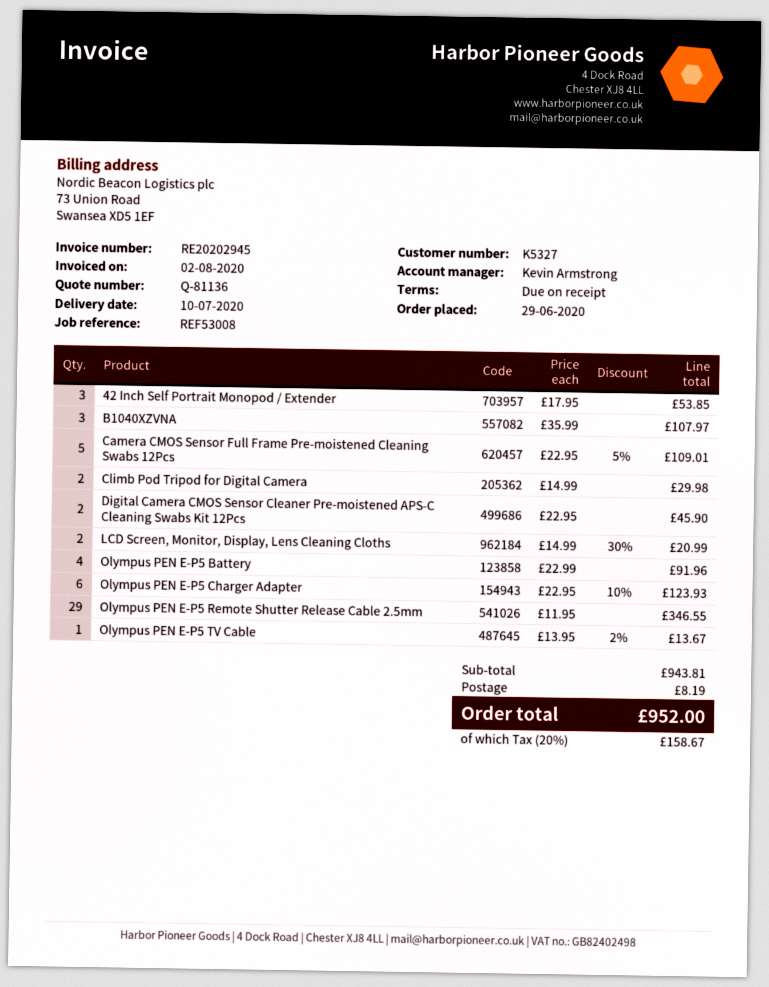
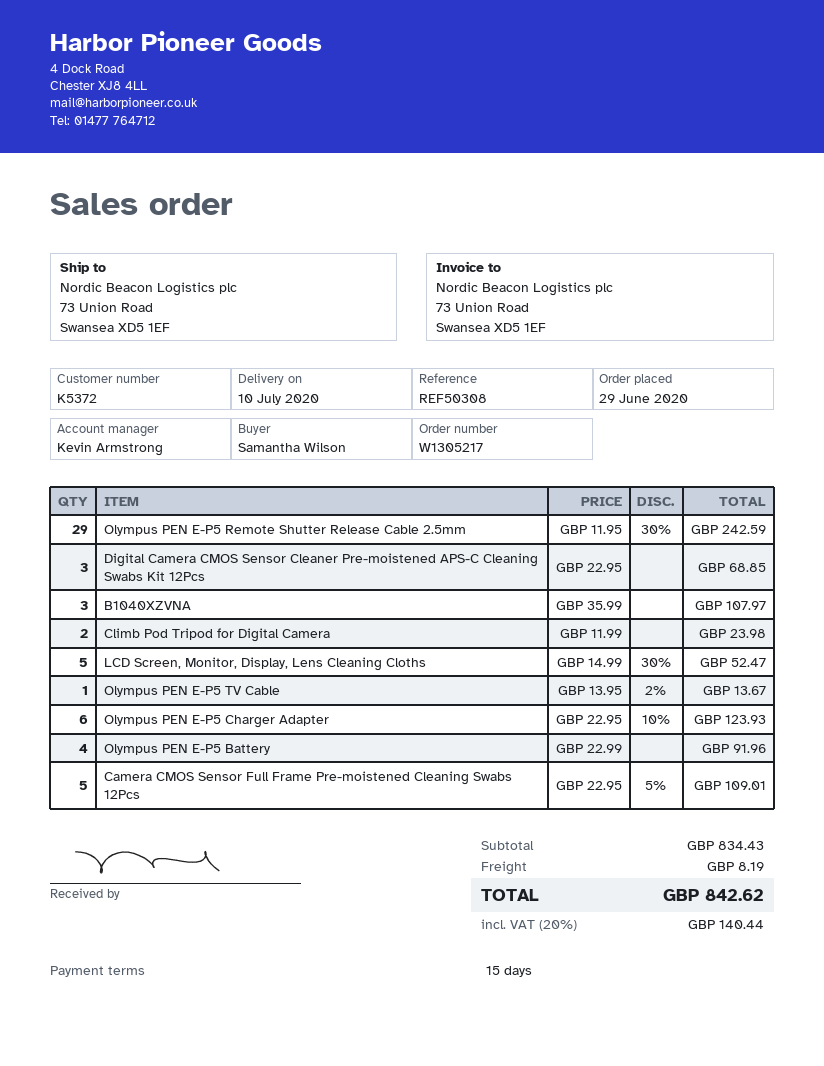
payment terms: on receipt -> 15 days
customer number: K5327 -> K5372
reference: REF53008 -> REF50308
42 Inch Self Portrait Monopod / Extender: 3 x 17.95 = 53.85 -> none
Climb Pod Tripod for Digital Camera: 2 x 14.99 = 29.98 -> 2 x 11.99 = 23.98
Digital Camera CMOS Sensor Cleaner Pre-moistened APS-C Cleaning Swabs Kit 12Pcs: 2 x 22.95 = 45.90 -> 3 x 22.95 = 68.85
LCD Screen, Monitor, Display, Lens Cleaning Cloths: 2 x 14.99 - 30% = 20.99 -> 5 x 14.99 - 30% = 52.47
Olympus PEN E-P5 Remote Shutter Release Cable 2.5mm: 29 x 11.95 = 346.55 -> 29 x 11.95 - 30% = 242.59
subtotal: 943.81 -> 834.43
tax: 20% = 158.67 -> 20% = 140.44
total: 952.00 -> 842.62

